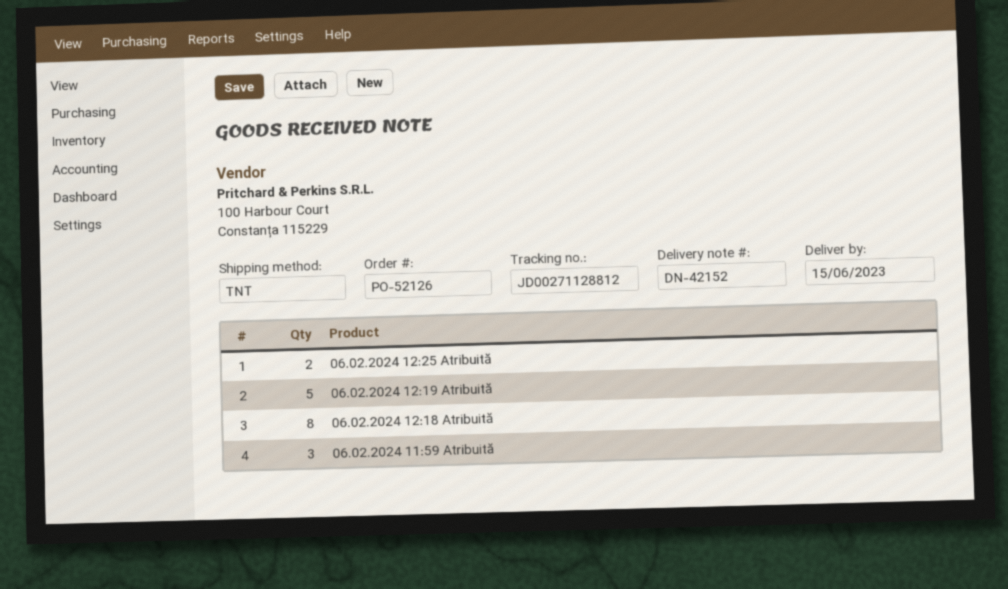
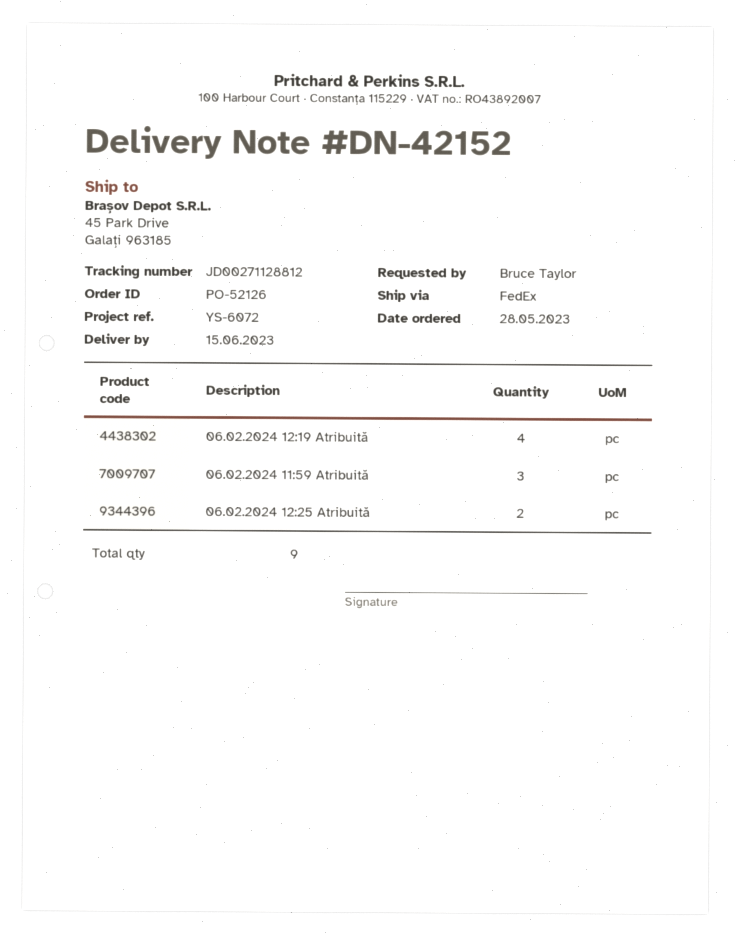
shipping method: TNT -> FedEx
06.02.2024 12:19 Atribuită: 5 -> 4
06.02.2024 12:18 Atribuită: 8 -> none

